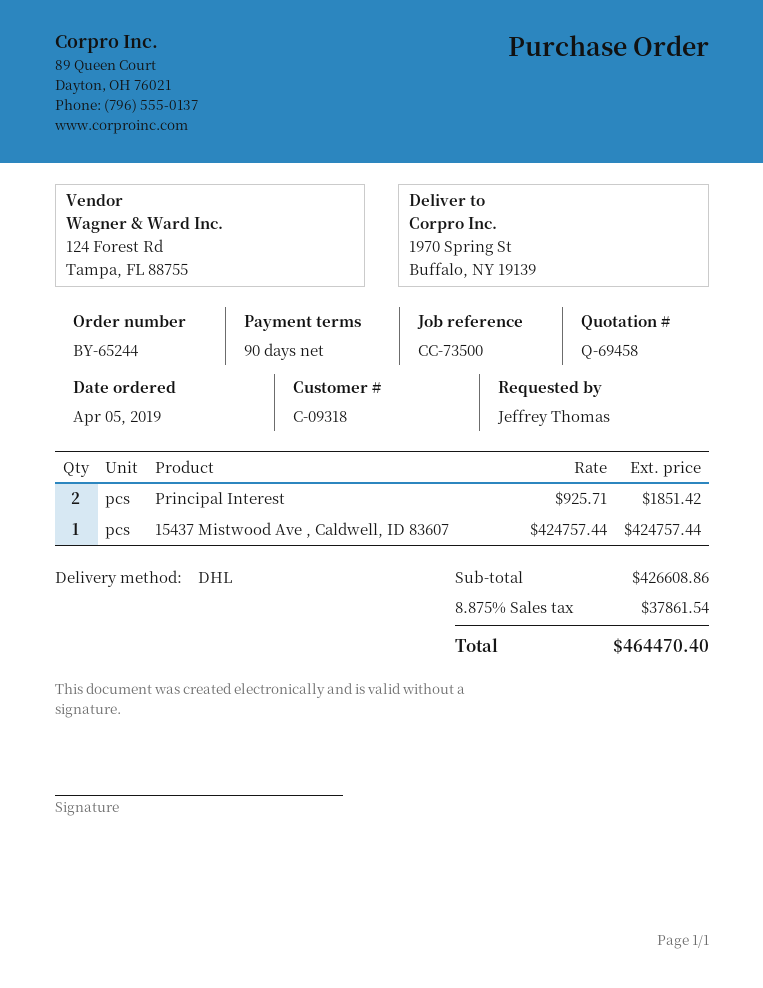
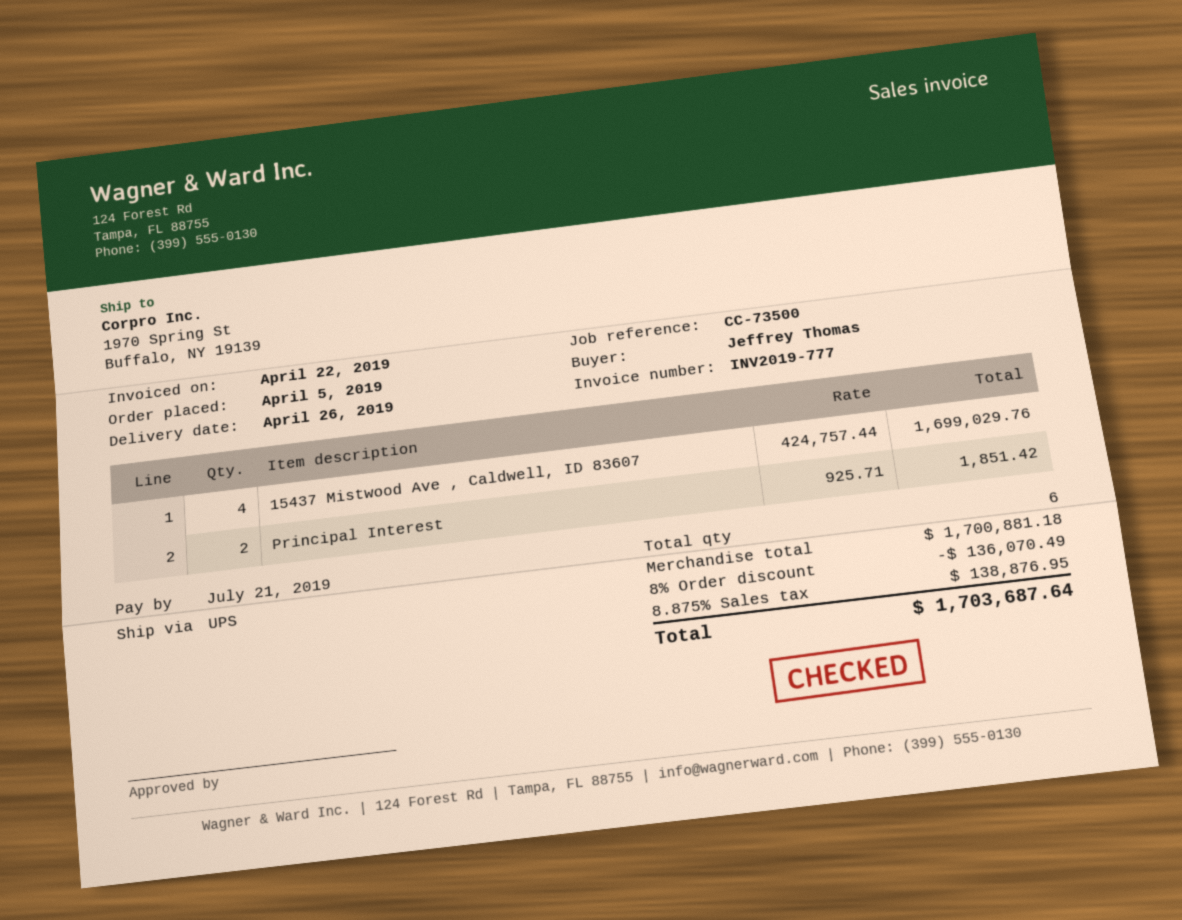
shipping method: DHL -> UPS
15437 Mistwood Ave , Caldwell, ID 83607: 1 x 424757.44 = 424757.44 -> 4 x 424757.44 = 1699029.76
subtotal: 426608.86 -> 1700881.18
discount: none -> 8% = 136070.49
tax: 8.875% = 37861.54 -> 8.875% = 138876.95
total: 464470.40 -> 1703687.64

